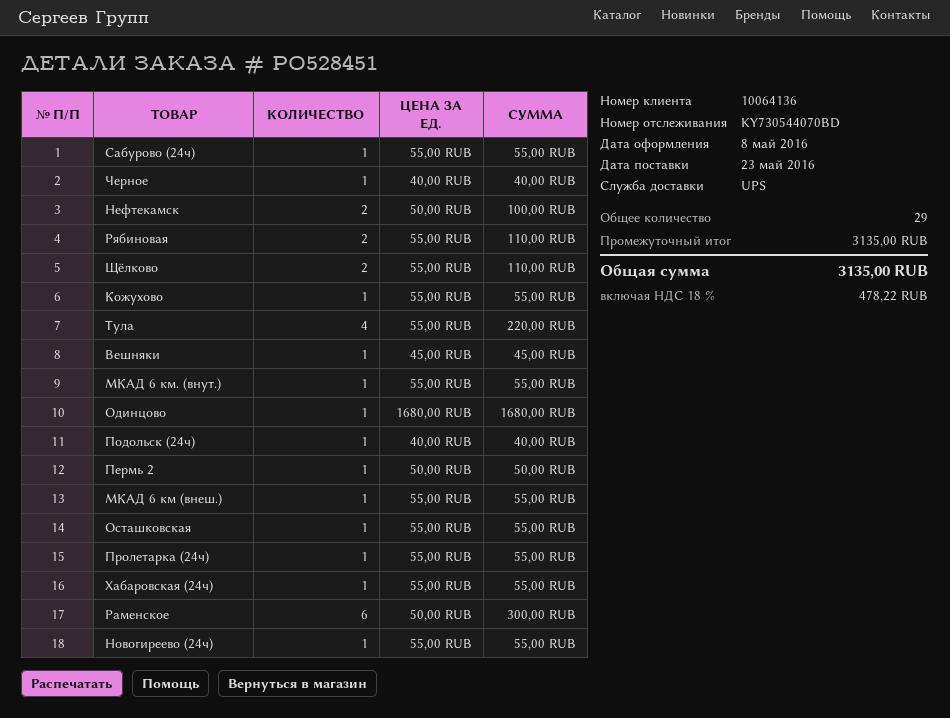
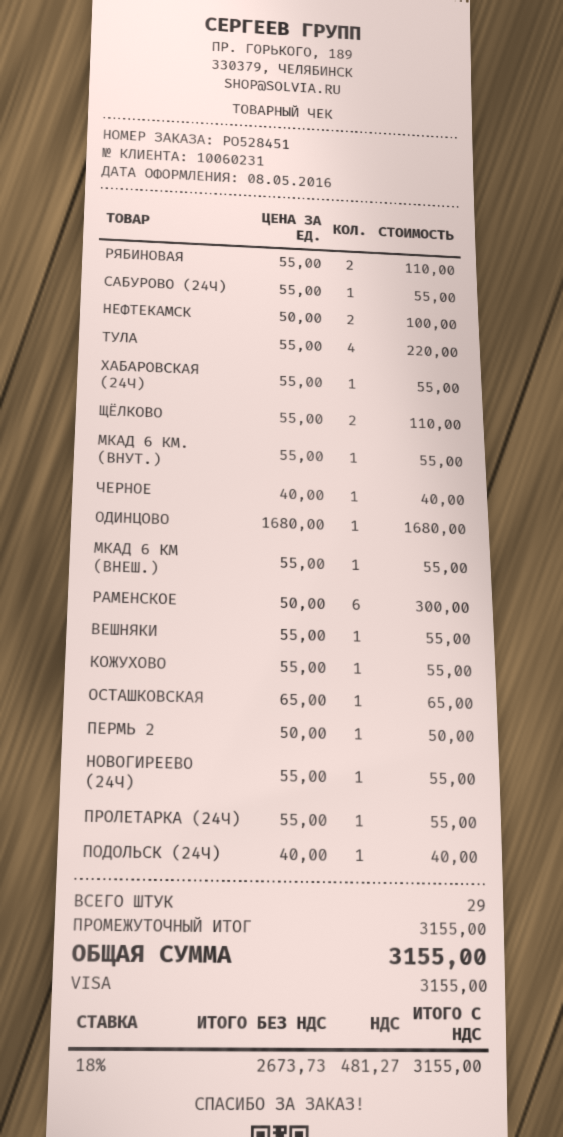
customer number: 10064136 -> 10060231
Вешняки: 1 x 45.00 = 45.00 -> 1 x 55.00 = 55.00
Осташковская: 1 x 55.00 = 55.00 -> 1 x 65.00 = 65.00
subtotal: 3135.00 -> 3155.00
tax: 18% = 478.22 -> 18% = 481.27
total: 3135.00 -> 3155.00

